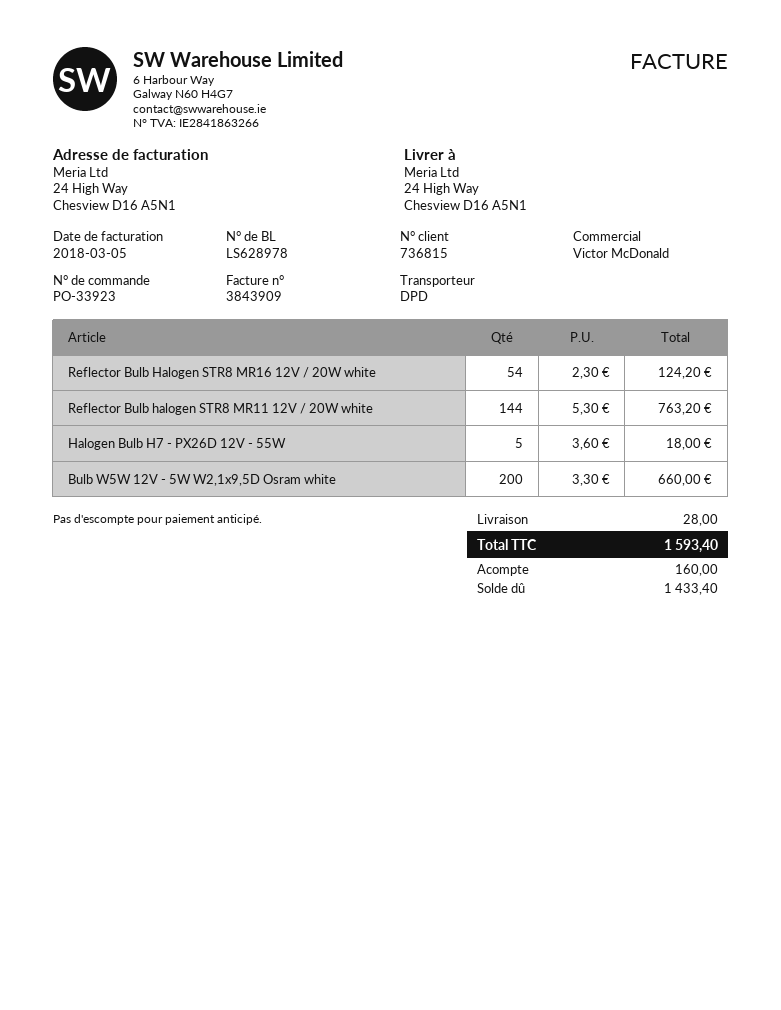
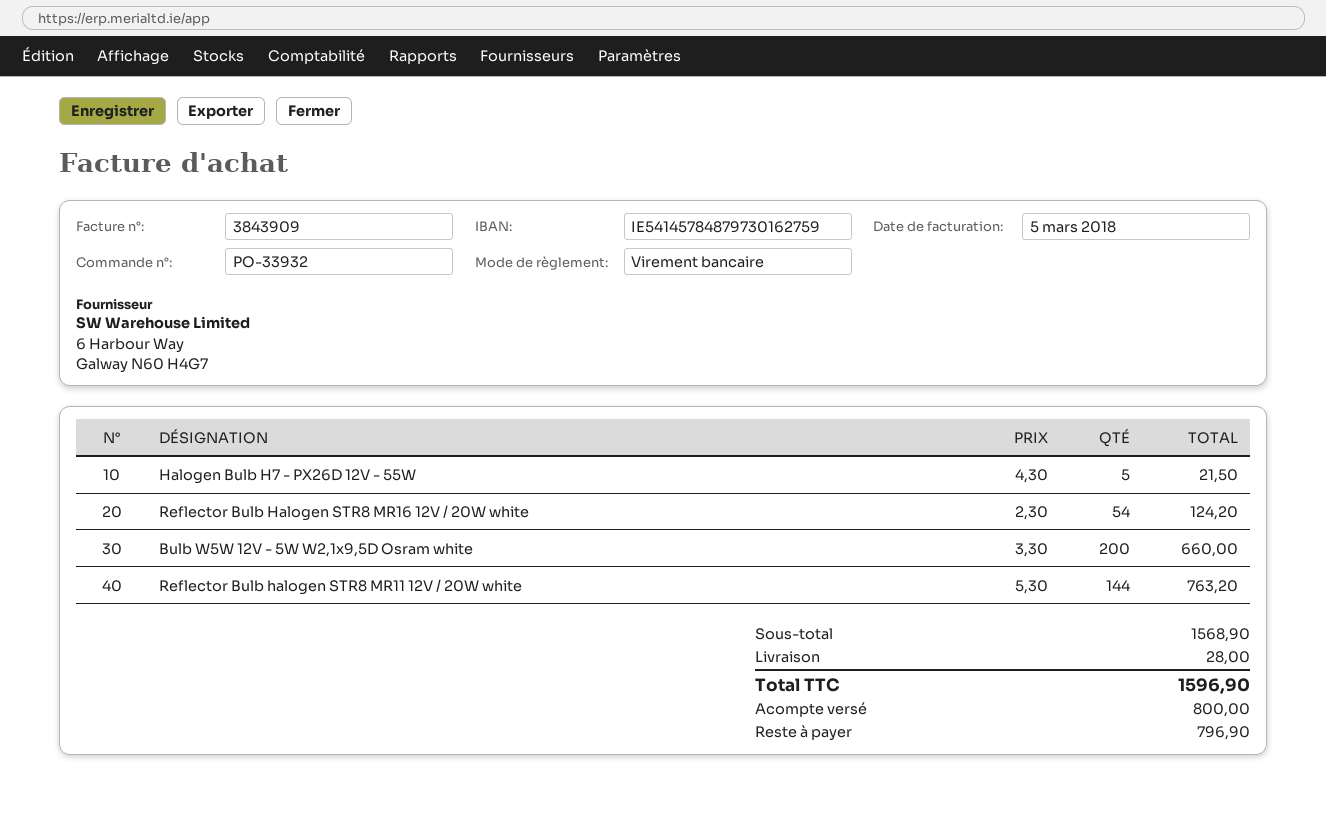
order number: PO-33923 -> PO-33932
Halogen Bulb H7 - PX26D 12V - 55W: 5 x 3.60 = 18.00 -> 5 x 4.30 = 21.50
total: 1593.40 -> 1596.90
deposit: 160.00 -> 800.00
balance: 1433.40 -> 796.90

